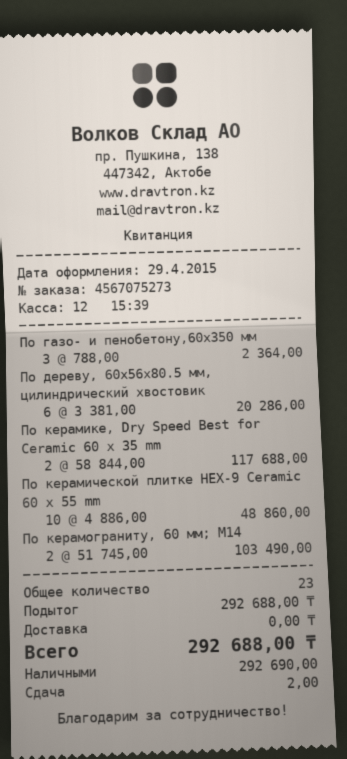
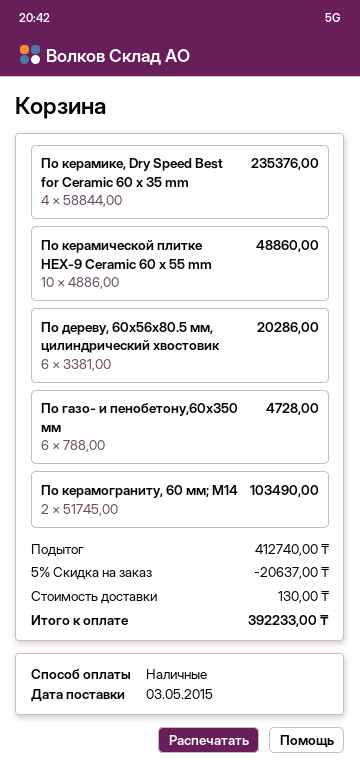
По газо- и пенобетону,60x350 мм: 3 x 788.00 = 2364.00 -> 6 x 788.00 = 4728.00
По керамике, Dry Speed Best for Ceramic 60 x 35 mm: 2 x 58844.00 = 117688.00 -> 4 x 58844.00 = 235376.00
subtotal: 292688.00 -> 412740.00
discount: none -> 5% = 20637.00
shipping: 0.00 -> 130.00
total: 292688.00 -> 392233.00

